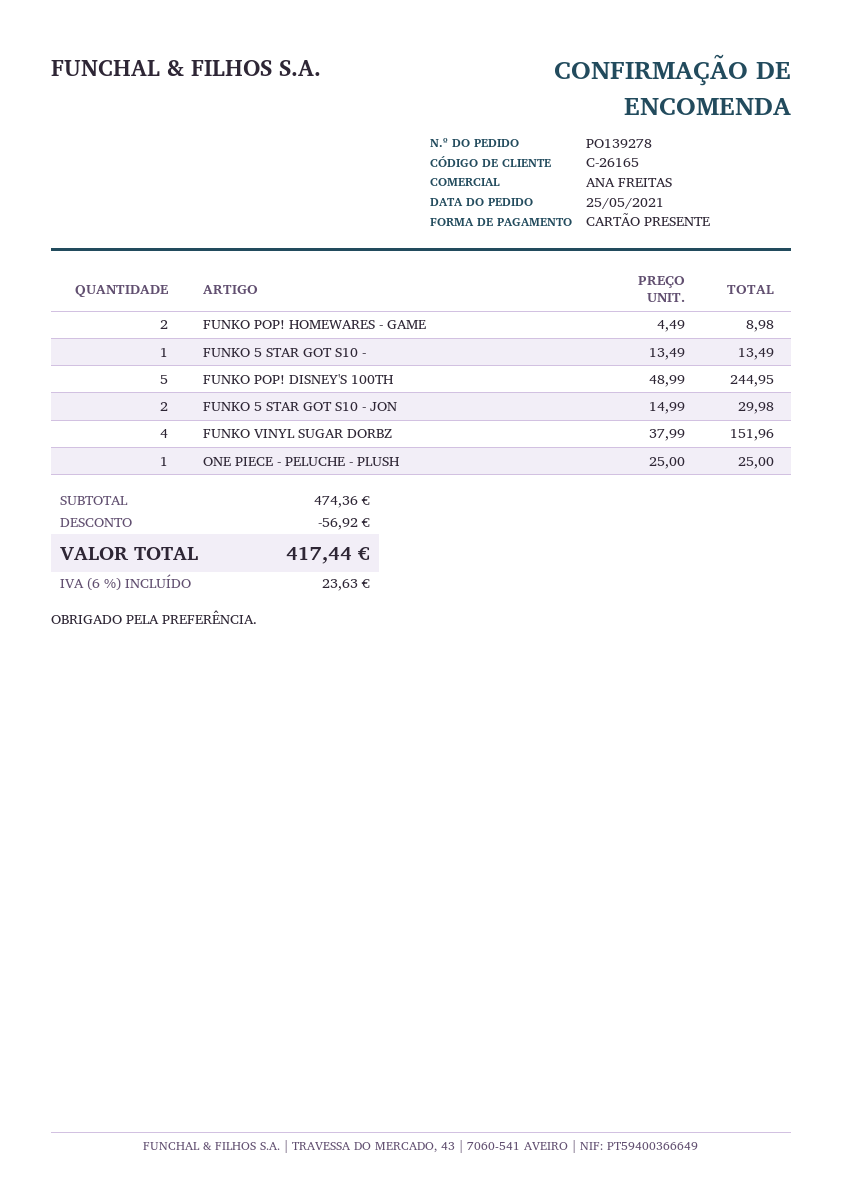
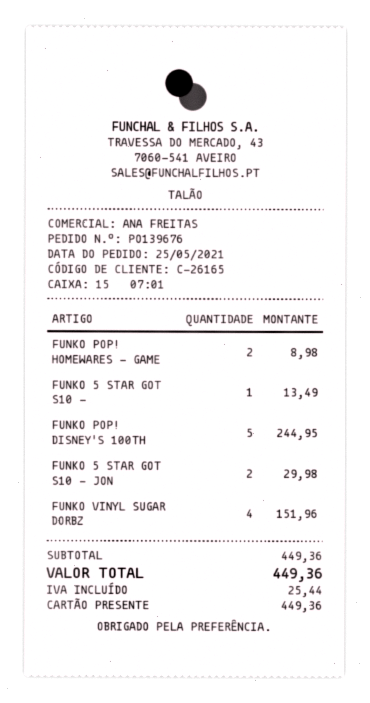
order number: PO139278 -> PO139676
ONE PIECE - PELUCHE - PLUSH: 1 for 25.00 -> none
subtotal: 474.36 -> 449.36
discount: 56.92 -> none
tax: 23.63 -> 25.44
total: 417.44 -> 449.36

